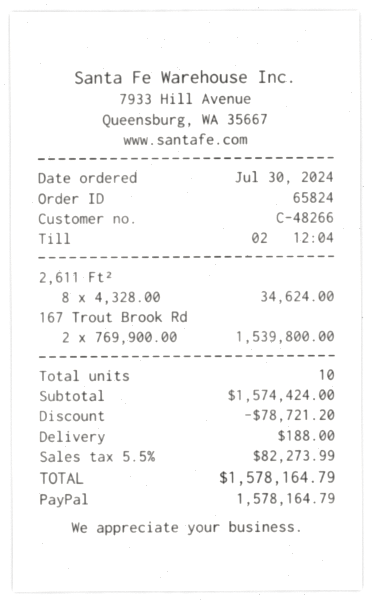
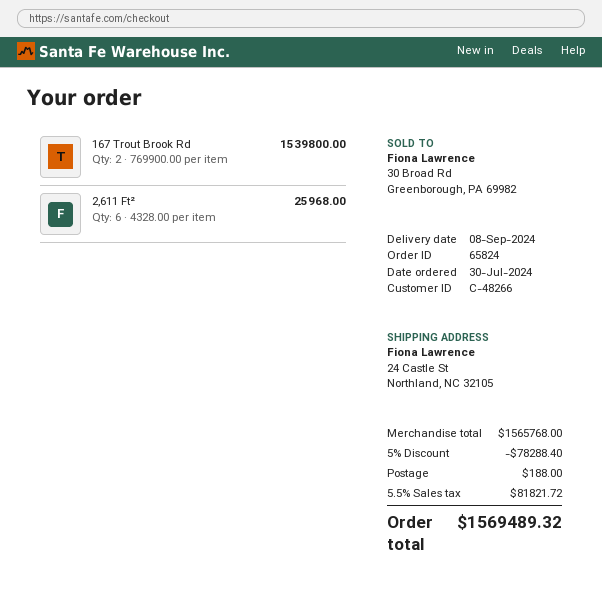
2,611 Ft²: 8 x 4328.00 = 34624.00 -> 6 x 4328.00 = 25968.00
subtotal: 1574424.00 -> 1565768.00
discount: 78721.20 -> 78288.40
tax: 5.5% = 82273.99 -> 5.5% = 81821.72
total: 1578164.79 -> 1569489.32

